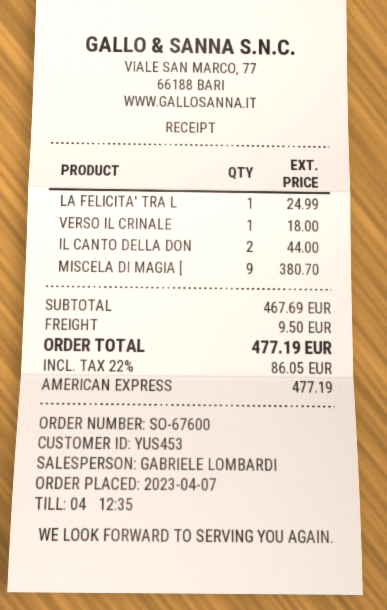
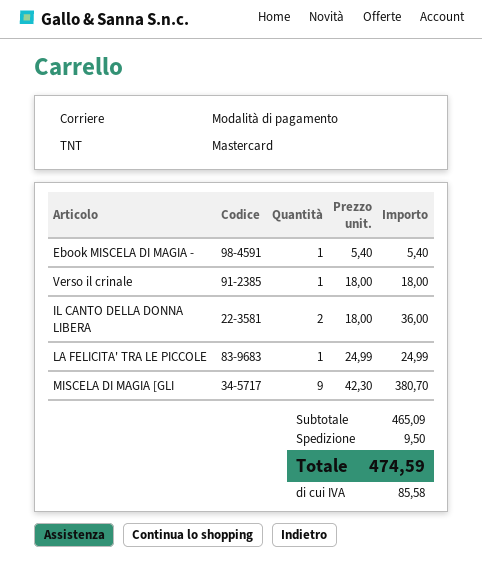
payment method: American Express -> Mastercard
IL CANTO DELLA DON: 2 for 44.00 -> 2 for 36.00
Ebook MISCELA DI MAGIA -: none -> 1 for 5.40
subtotal: 467.69 -> 465.09
tax: 86.05 -> 85.58
total: 477.19 -> 474.59

